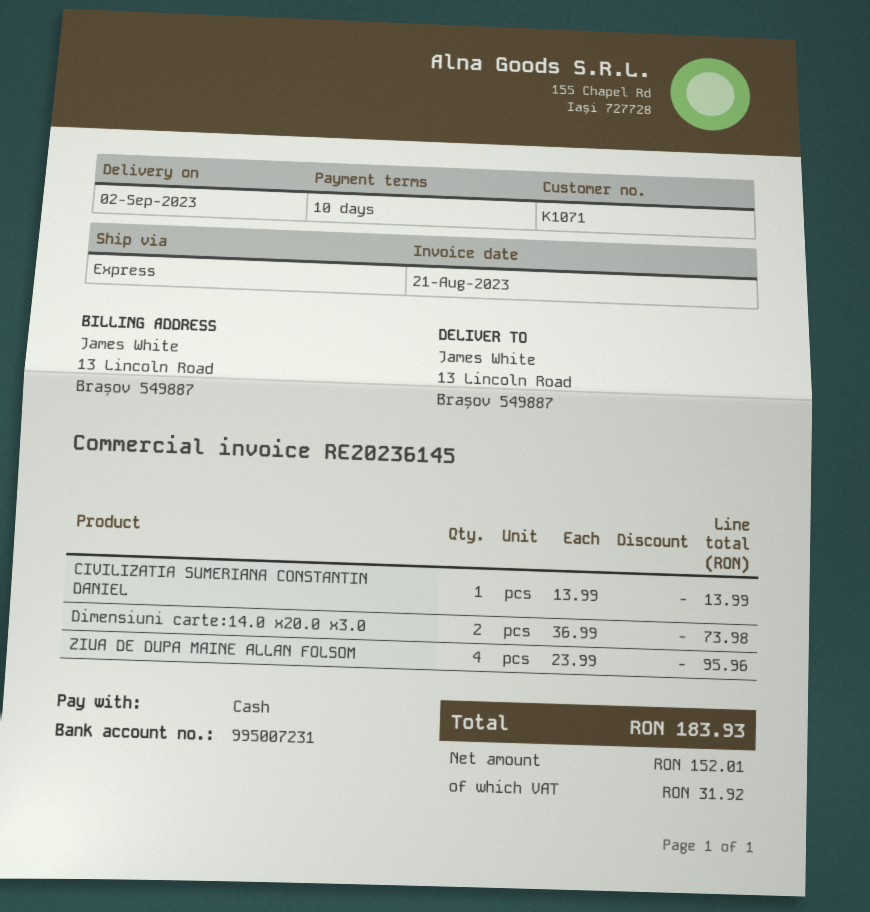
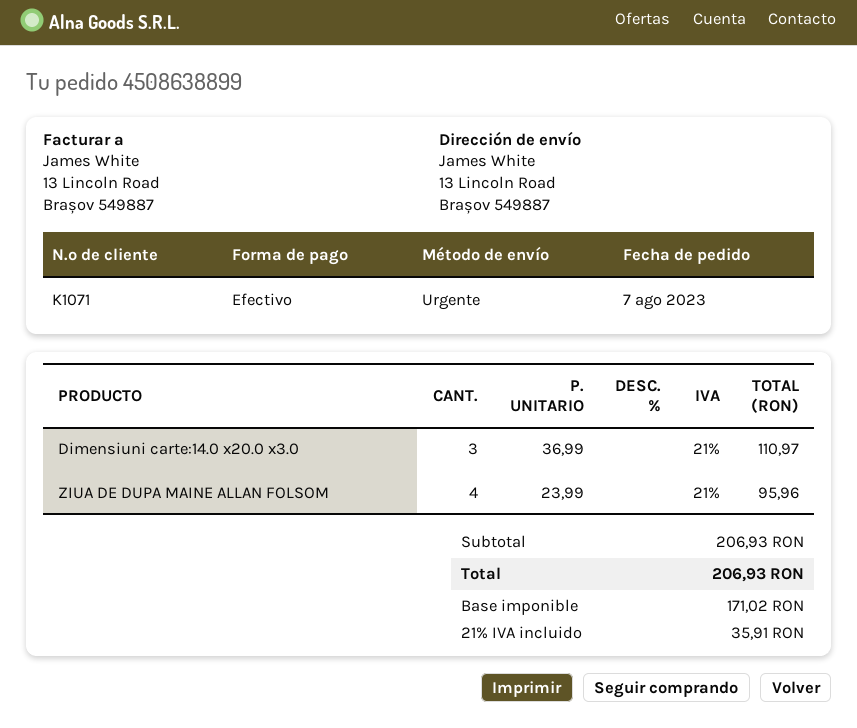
CIVILIZATIA SUMERIANA CONSTANTIN DANIEL: 1 x 13.99 = 13.99 -> none
Dimensiuni carte:14.0 x20.0 x3.0: 2 x 36.99 = 73.98 -> 3 x 36.99 = 110.97
net: 152.01 -> 171.02
tax: 31.92 -> 35.91
total: 183.93 -> 206.93

